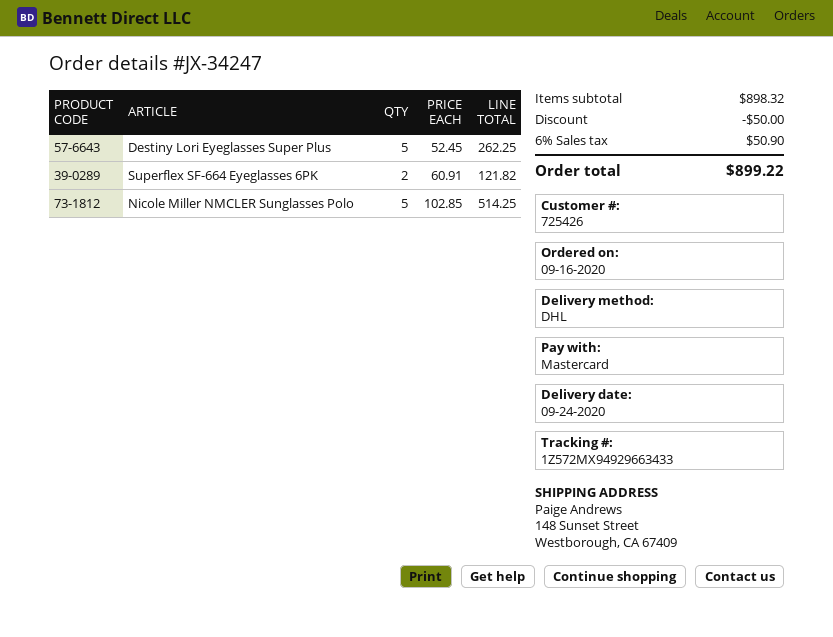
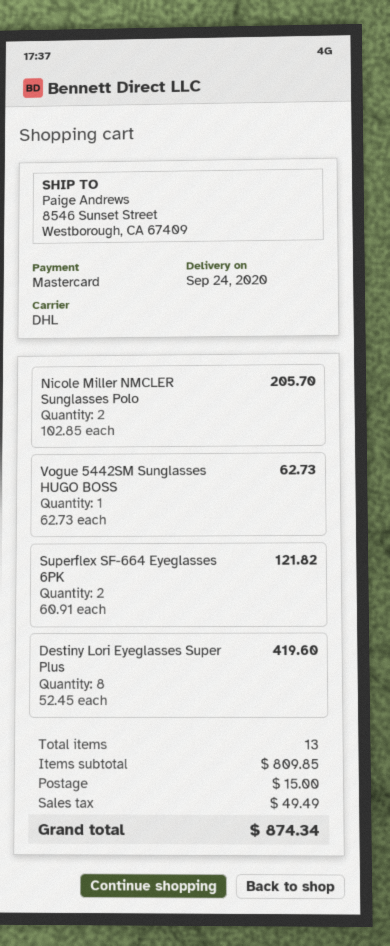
ship to: 148 Sunset Street, Westborough, CA 67409 -> 8546 Sunset Street, Westborough, CA 67409
Destiny Lori Eyeglasses Super Plus: 5 x 52.45 = 262.25 -> 8 x 52.45 = 419.60
Nicole Miller NMCLER Sunglasses Polo: 5 x 102.85 = 514.25 -> 2 x 102.85 = 205.70
Vogue 5442SM Sunglasses HUGO BOSS: none -> 1 x 62.73 = 62.73
subtotal: 898.32 -> 809.85
discount: 50.00 -> none
shipping: none -> 15.00
tax: 50.90 -> 49.49
total: 899.22 -> 874.34

